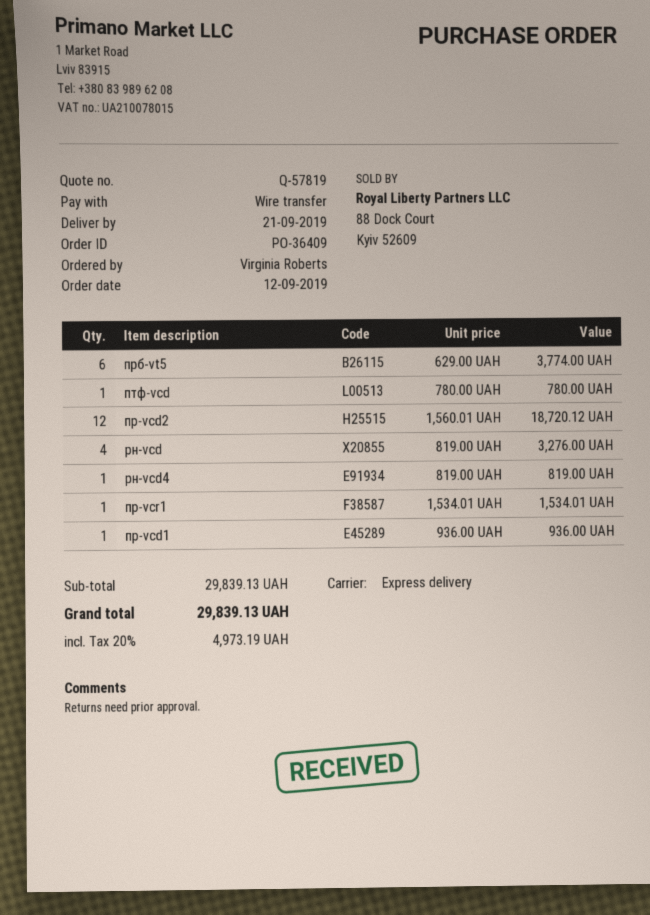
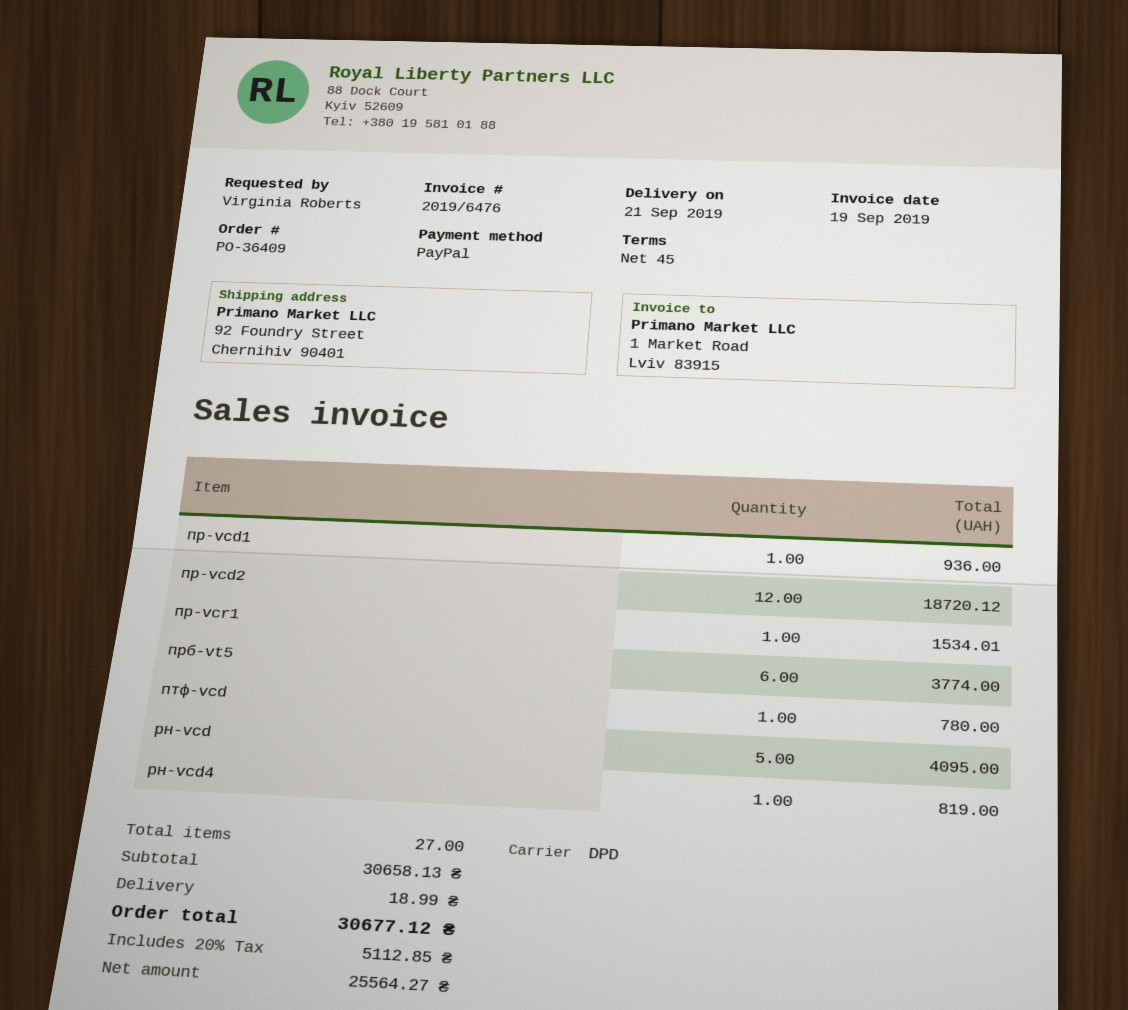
payment method: bank transfer -> PayPal
shipping method: express -> DPD
рн-vcd: 4 for 3276.00 -> 5 for 4095.00
subtotal: 29839.13 -> 30658.13
shipping: none -> 18.99
tax: 20% = 4973.19 -> 20% = 5112.85
total: 29839.13 -> 30677.12

